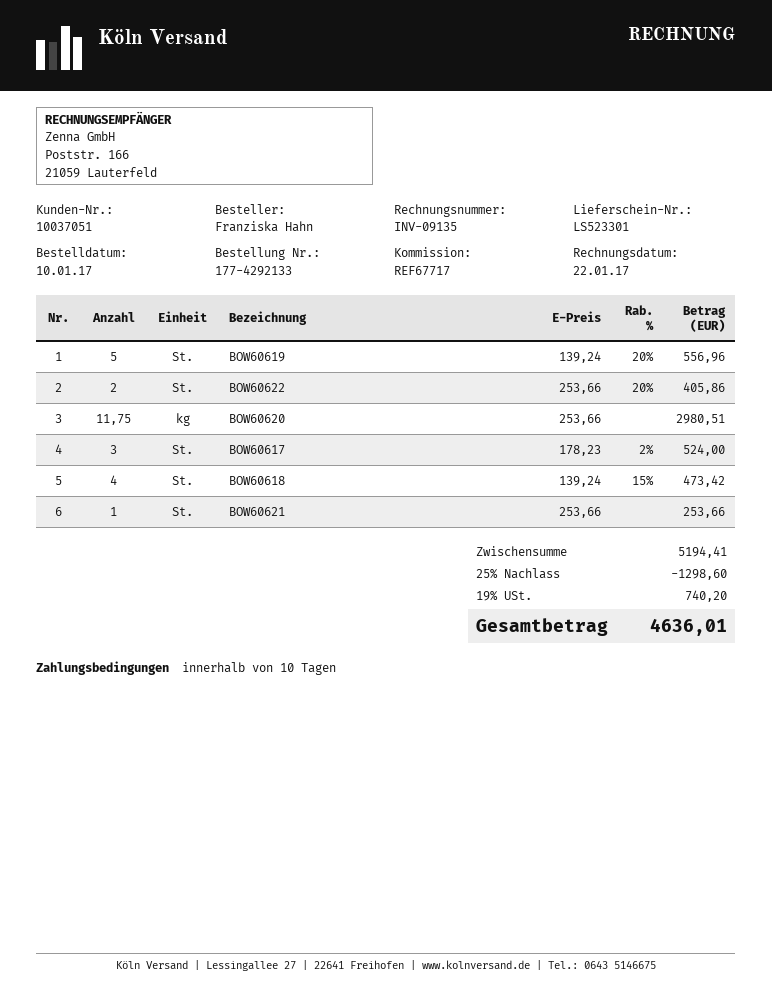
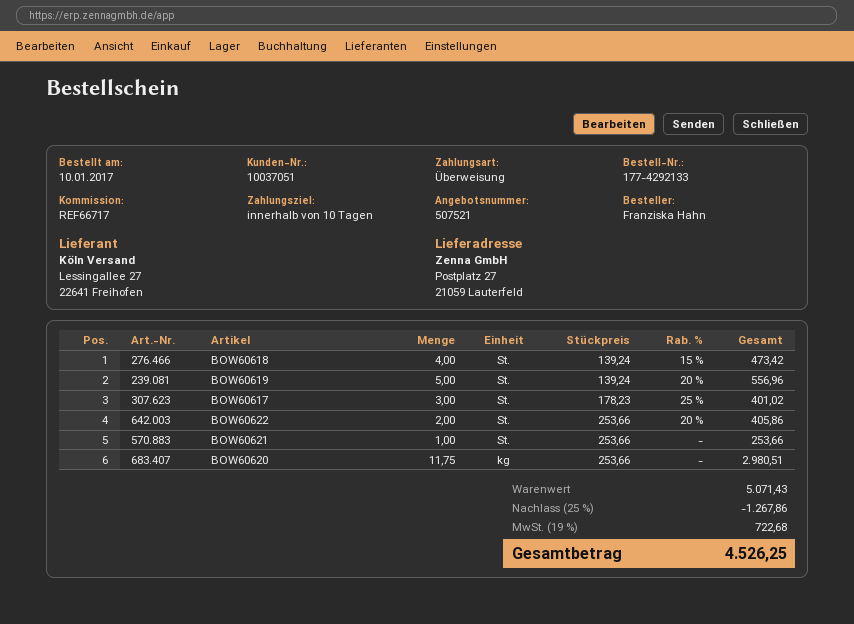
reference: REF67717 -> REF66717
BOW60617: 3 x 178.23 - 2% = 524.00 -> 3 x 178.23 - 25% = 401.02
subtotal: 5194.41 -> 5071.43
discount: 25% = 1298.60 -> 25% = 1267.86
tax: 19% = 740.20 -> 19% = 722.68
total: 4636.01 -> 4526.25

